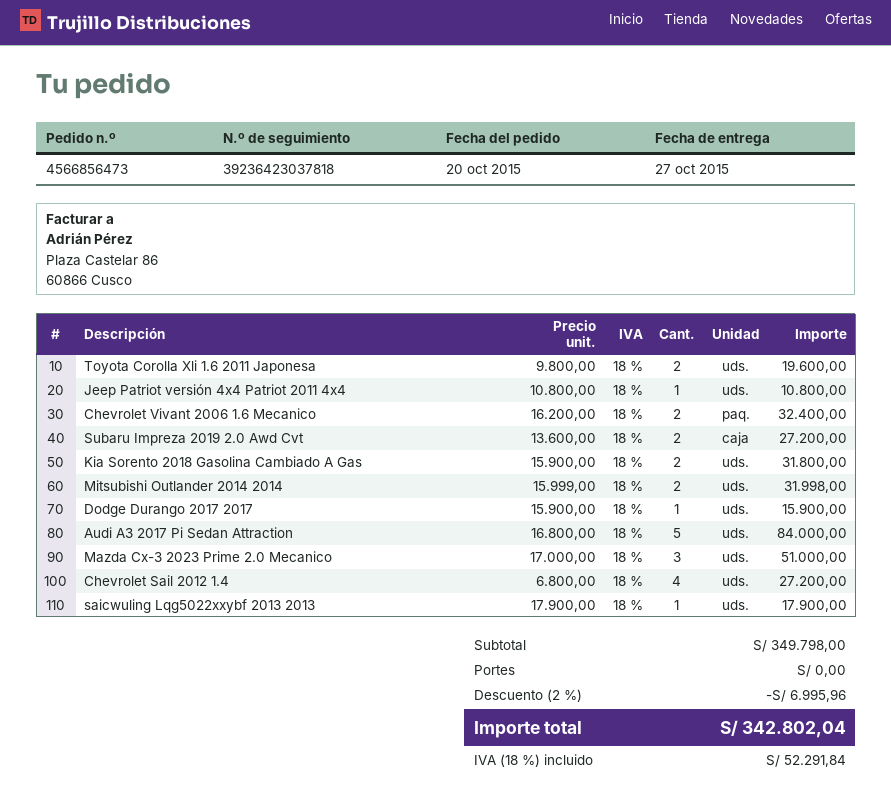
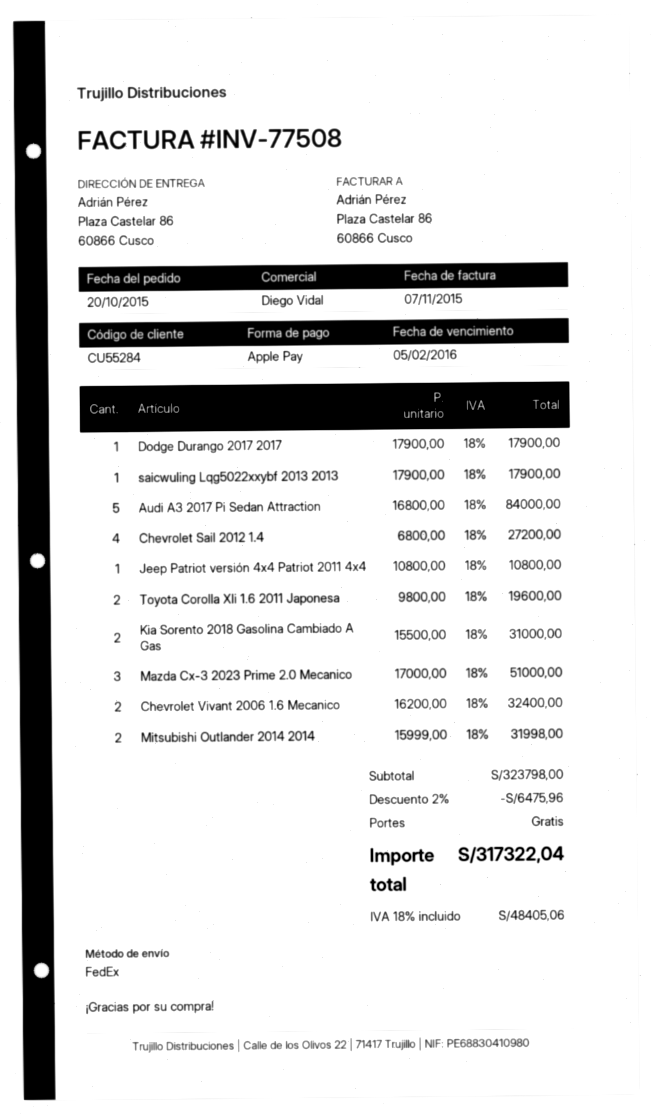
Subaru Impreza 2019 2.0 Awd Cvt: 2 x 13600.00 = 27200.00 -> none
Kia Sorento 2018 Gasolina Cambiado A Gas: 2 x 15900.00 = 31800.00 -> 2 x 15500.00 = 31000.00
Dodge Durango 2017 2017: 1 x 15900.00 = 15900.00 -> 1 x 17900.00 = 17900.00
subtotal: 349798.00 -> 323798.00
discount: 2% = 6995.96 -> 2% = 6475.96
tax: 18% = 52291.84 -> 18% = 48405.06
total: 342802.04 -> 317322.04

